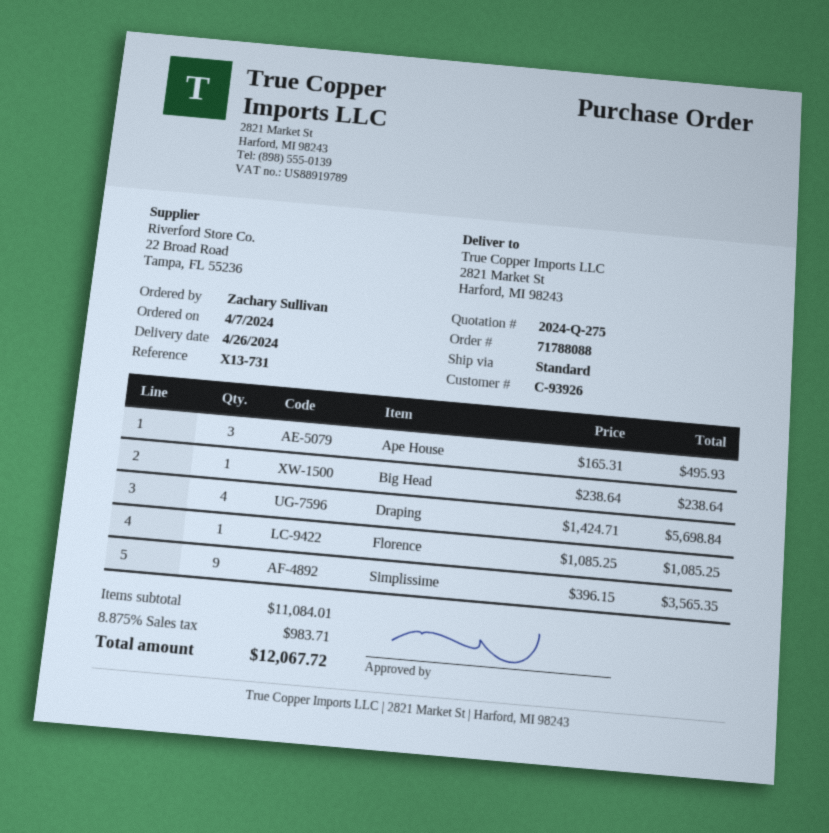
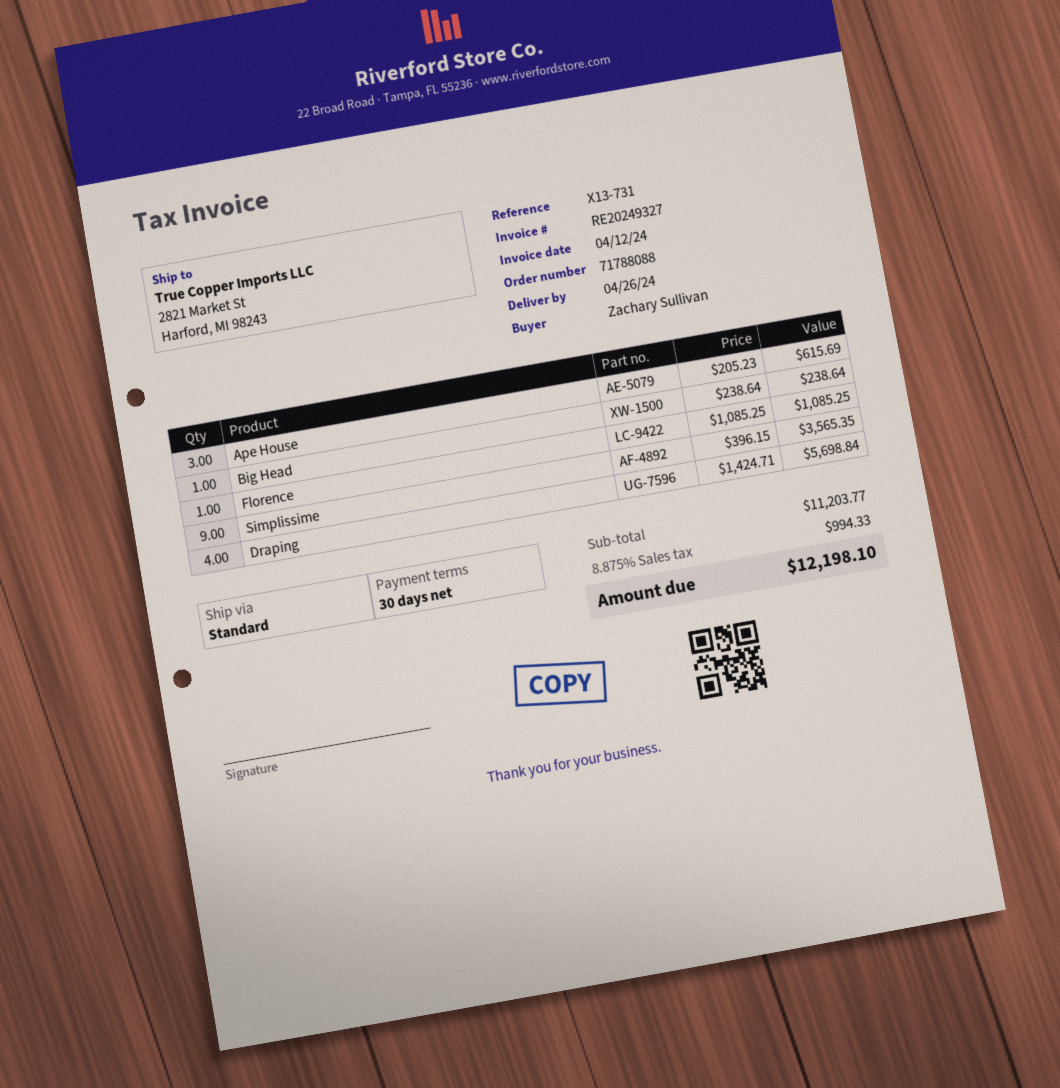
Ape House: 3 x 165.31 = 495.93 -> 3 x 205.23 = 615.69
subtotal: 11084.01 -> 11203.77
tax: 8.875% = 983.71 -> 8.875% = 994.33
total: 12067.72 -> 12198.10

